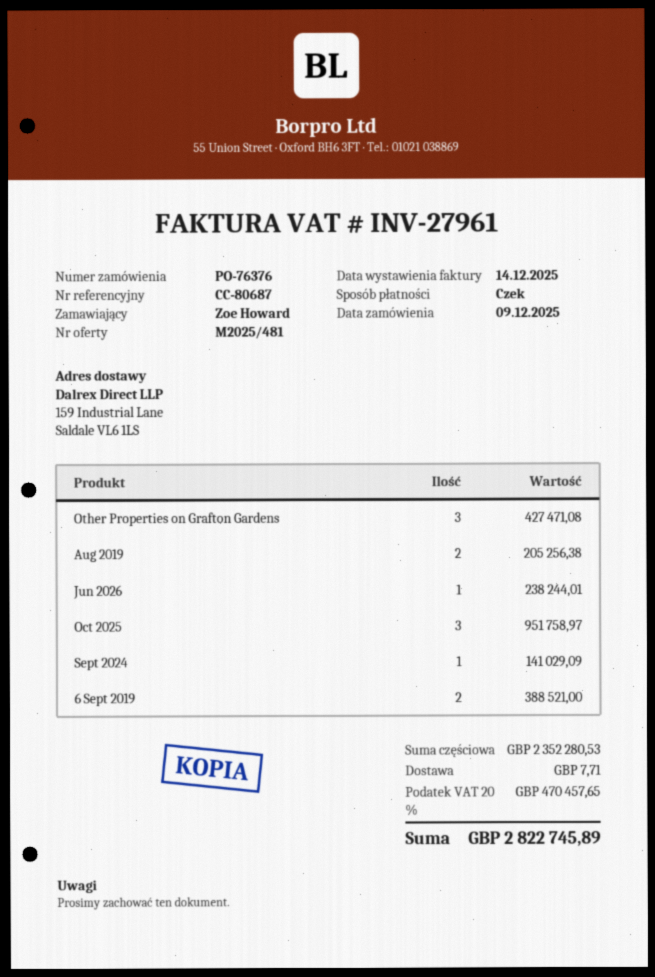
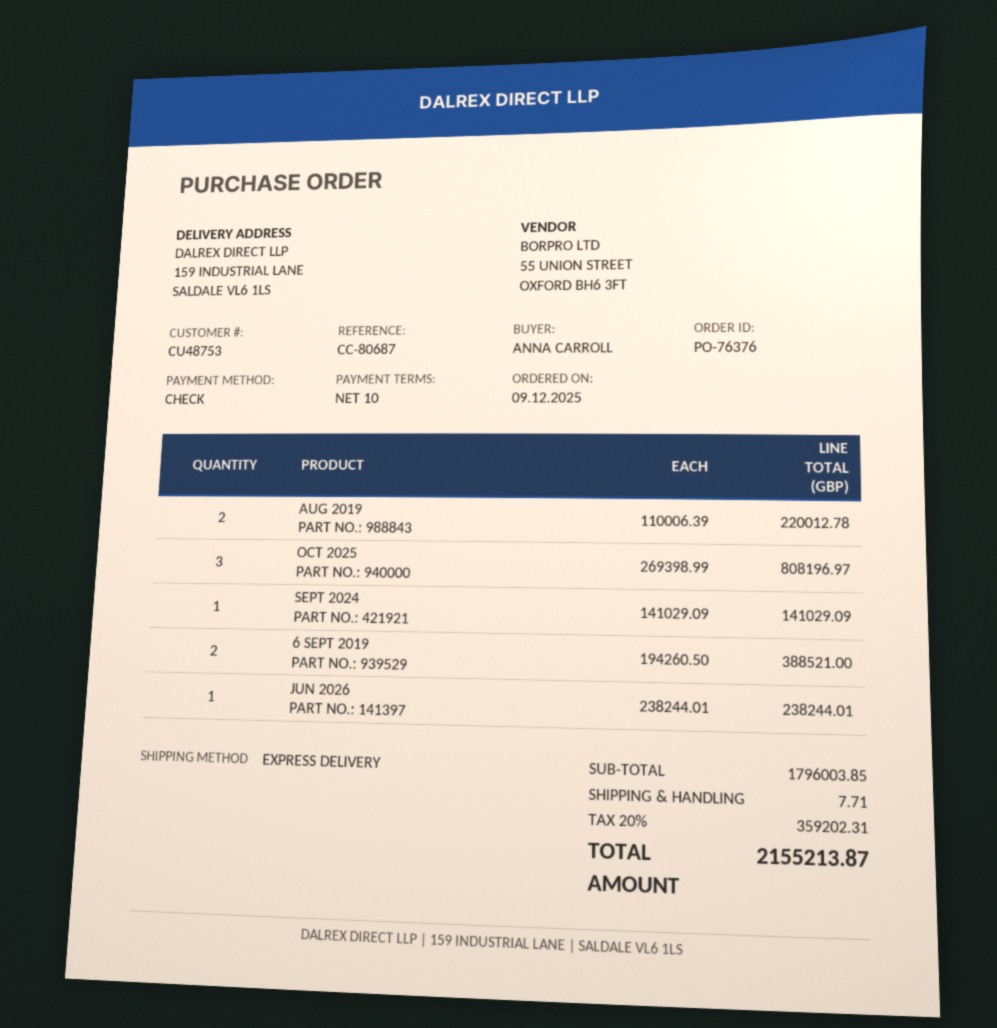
ordered by: Zoe Howard -> ANNA CARROLL
Other Properties on Grafton Gardens: 3 for 427471.08 -> none
Aug 2019: 2 for 205256.38 -> 2 for 220012.78
Oct 2025: 3 for 951758.97 -> 3 for 808196.97
subtotal: 2352280.53 -> 1796003.85
tax: 20% = 470457.65 -> 20% = 359202.31
total: 2822745.89 -> 2155213.87

